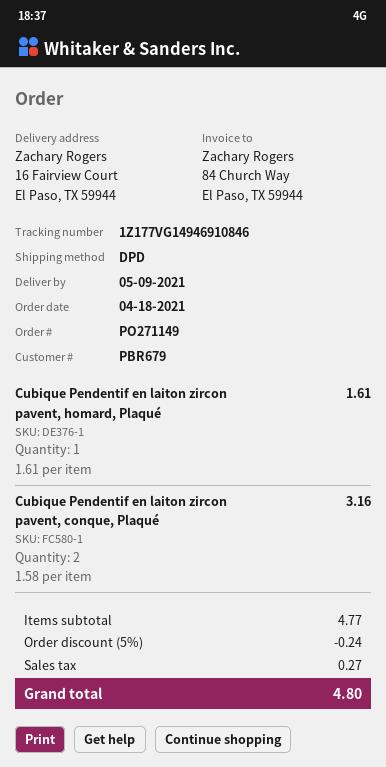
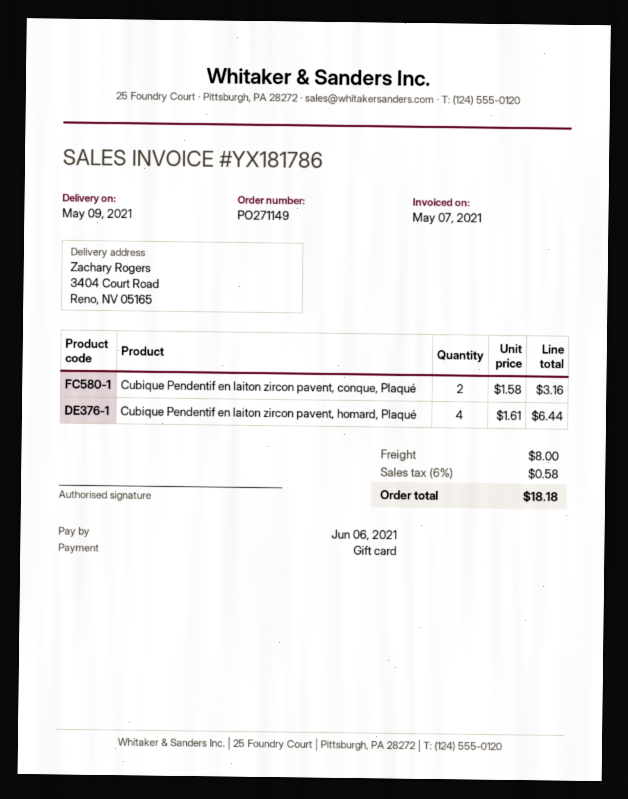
ship to: 16 Fairview Court, El Paso, TX 59944 -> 3404 Court Road, Reno, NV 05165
Cubique Pendentif en laiton zircon pavent, homard, Plaqué: 1 x 1.61 = 1.61 -> 4 x 1.61 = 6.44
discount: 5% = 0.24 -> none
shipping: none -> 8.00
tax: 0.27 -> 0.58
total: 4.80 -> 18.18

